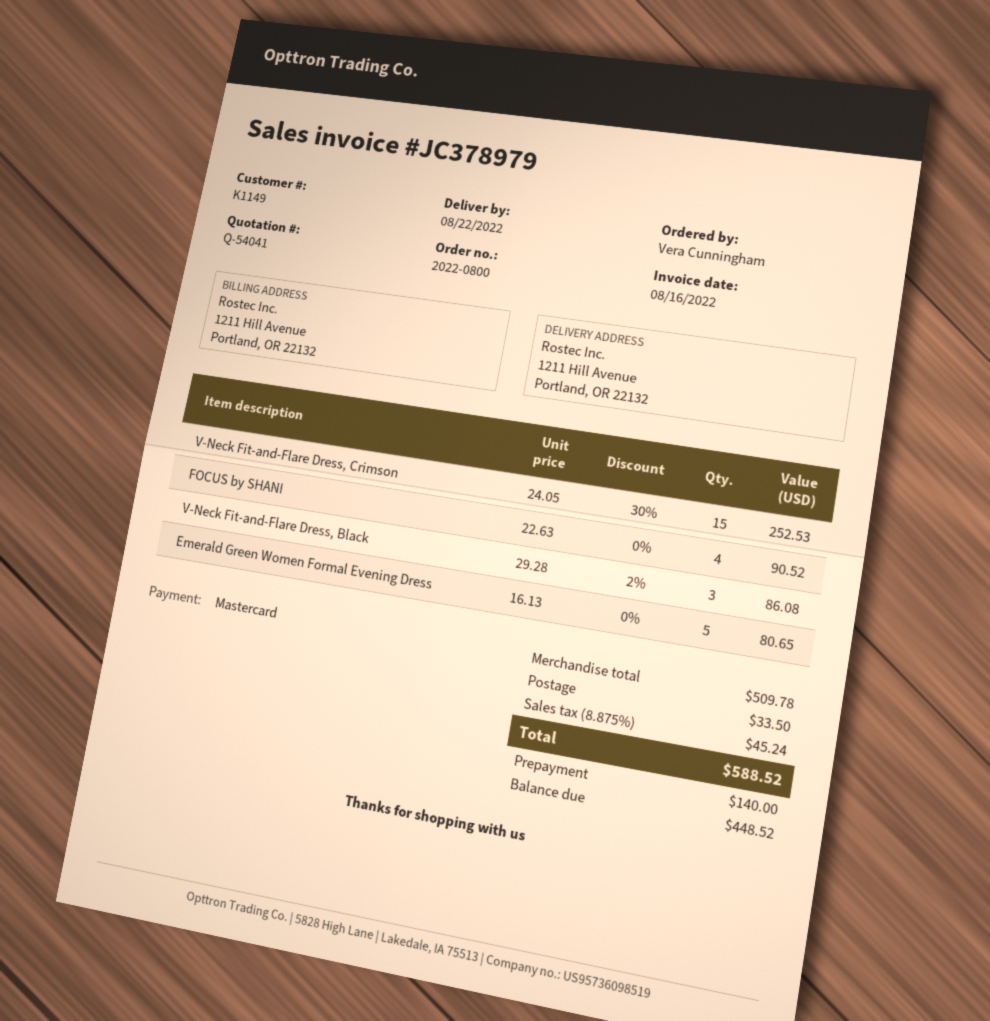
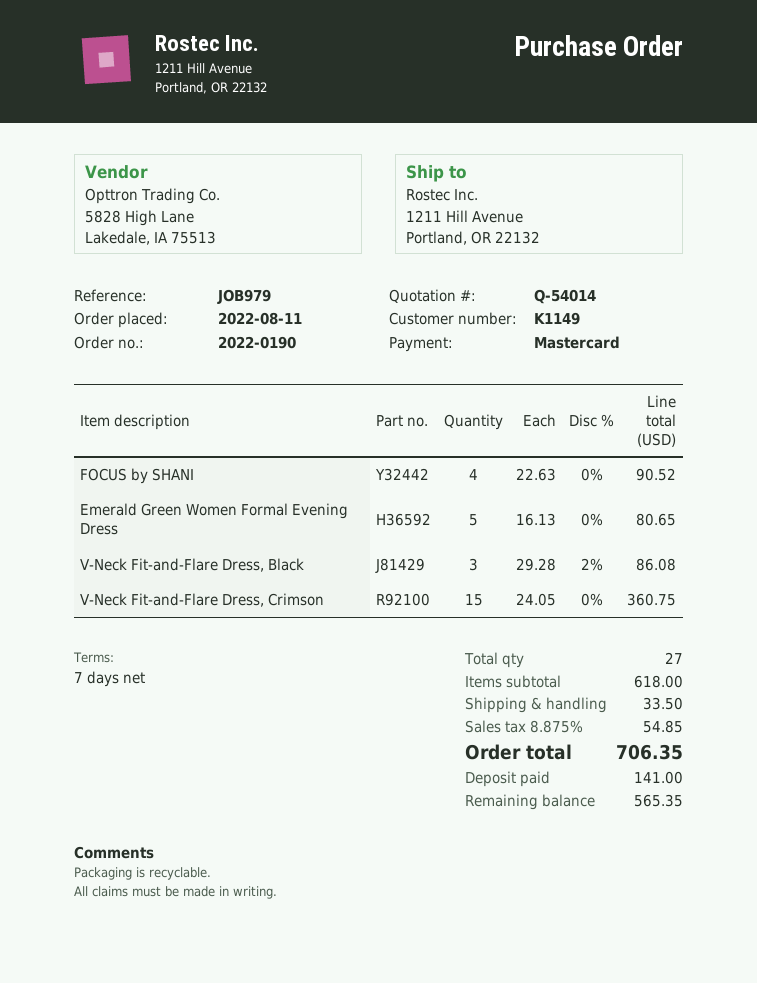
quote number: Q-54041 -> Q-54014
order number: 2022-0800 -> 2022-0190
V-Neck Fit-and-Flare Dress, Crimson: 15 x 24.05 - 30% = 252.53 -> 15 x 24.05 = 360.75
subtotal: 509.78 -> 618.00
tax: 8.875% = 45.24 -> 8.875% = 54.85
total: 588.52 -> 706.35
deposit: 140.00 -> 141.00
balance: 448.52 -> 565.35

